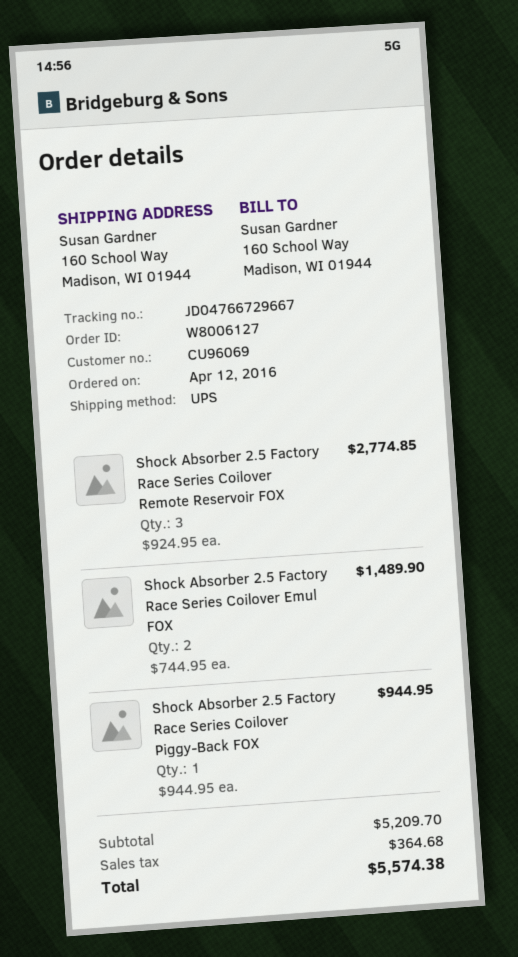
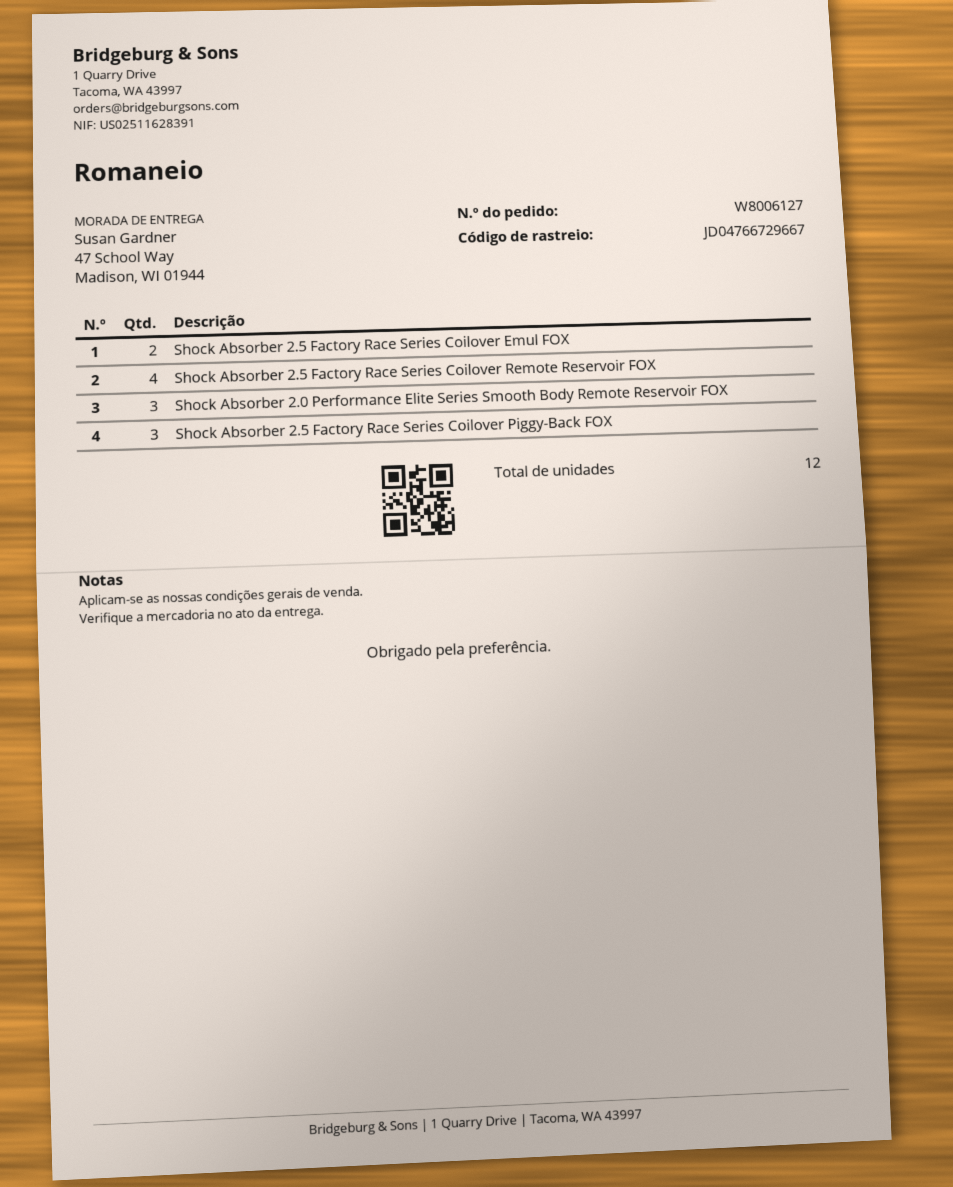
ship to: 160 School Way, Madison, WI 01944 -> 47 School Way, Madison, WI 01944
Shock Absorber 2.5 Factory Race Series Coilover Remote Reservoir FOX: 3 -> 4
Shock Absorber 2.5 Factory Race Series Coilover Piggy-Back FOX: 1 -> 3
Shock Absorber 2.0 Performance Elite Series Smooth Body Remote Reservoir FOX: none -> 3

